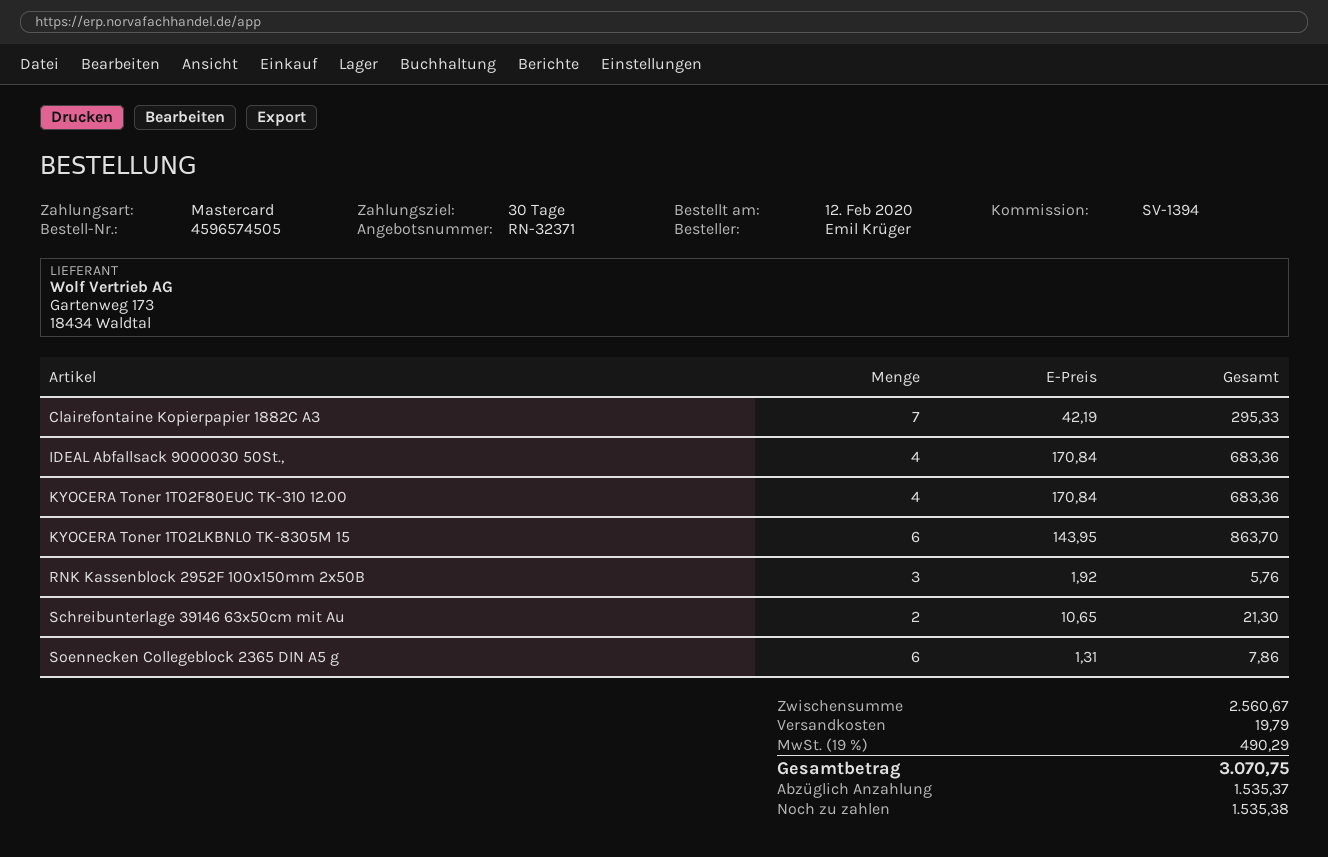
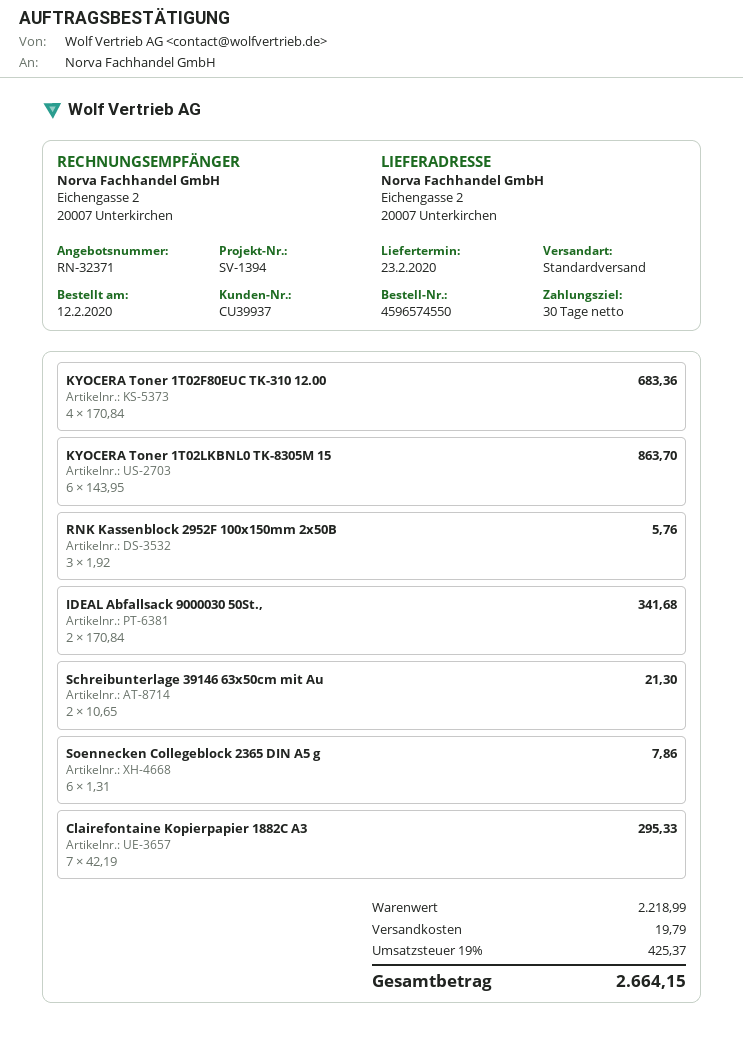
order number: 4596574505 -> 4596574550
IDEAL Abfallsack 9000030 50St.,: 4 x 170.84 = 683.36 -> 2 x 170.84 = 341.68
subtotal: 2560.67 -> 2218.99
tax: 19% = 490.29 -> 19% = 425.37
total: 3070.75 -> 2664.15

